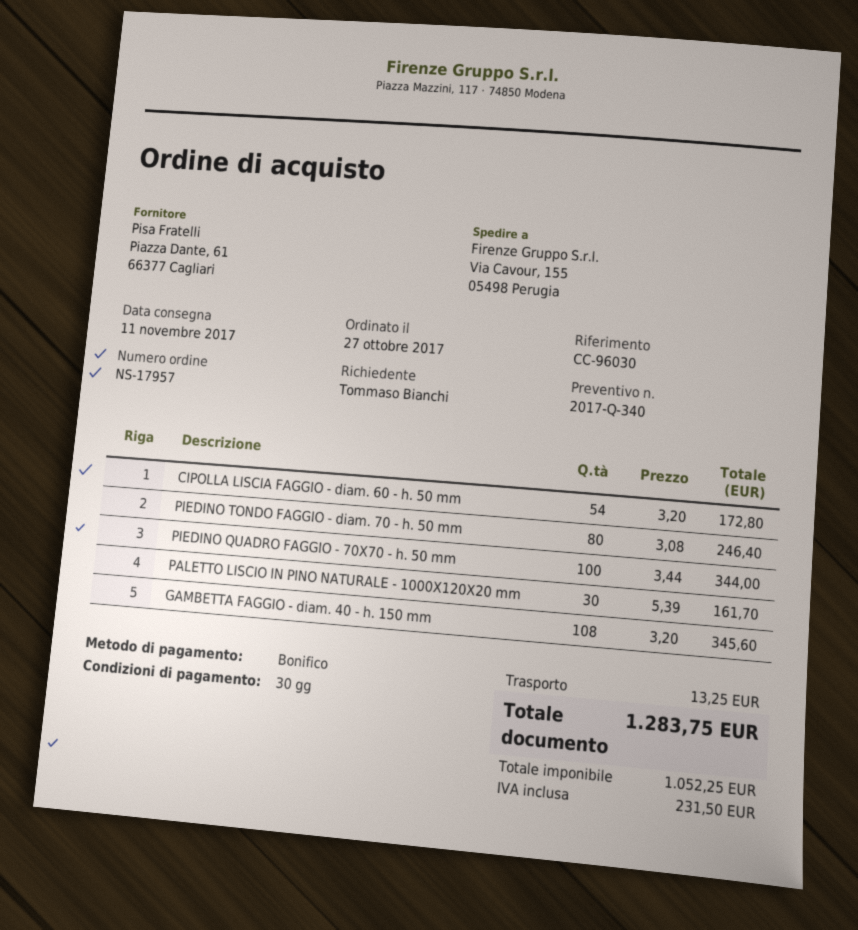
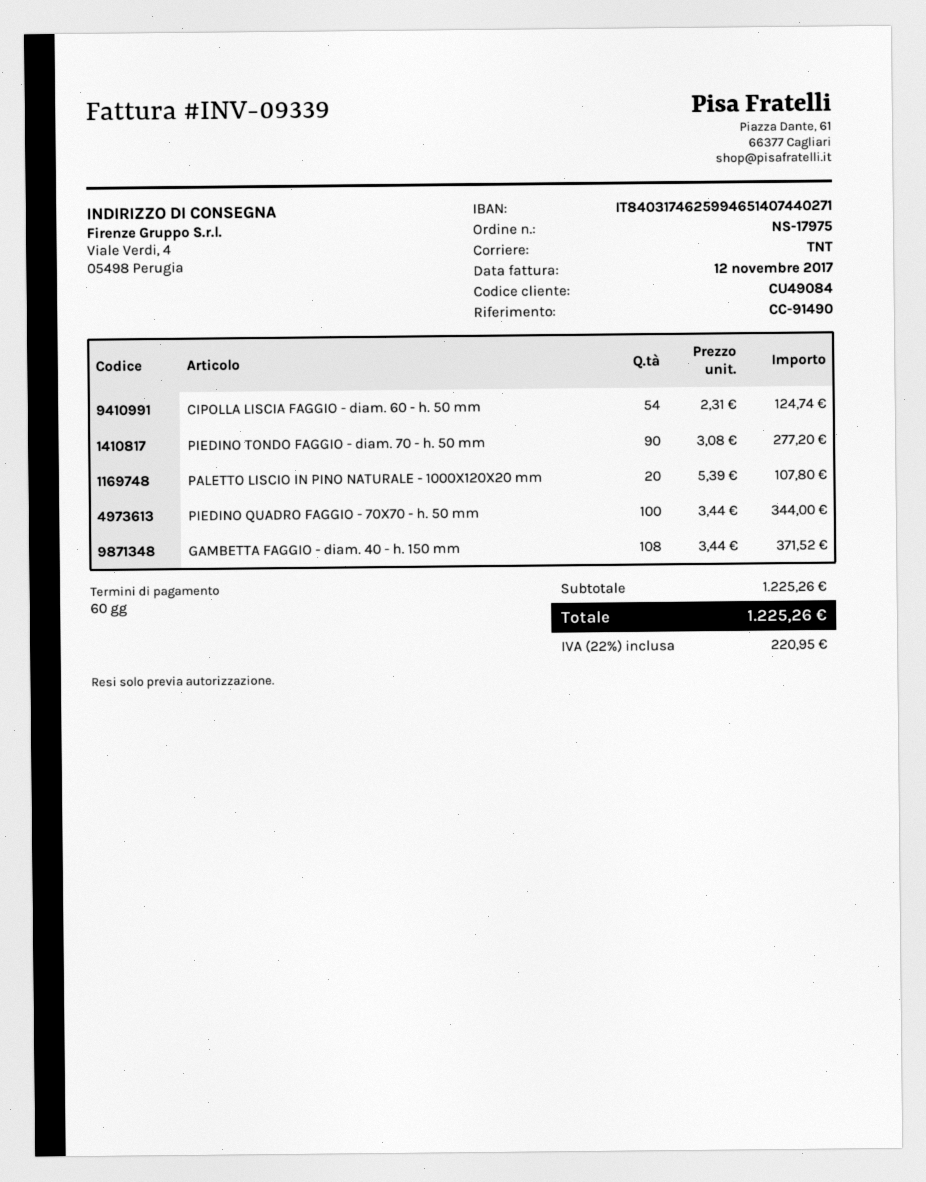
order number: NS-17957 -> NS-17975
payment terms: 30 days -> 60 days
reference: CC-96030 -> CC-91490
ship to: Via Cavour, 155, 05498 Perugia -> Viale Verdi, 4, 05498 Perugia
CIPOLLA LISCIA FAGGIO - diam. 60 - h. 50 mm: 54 x 3.20 = 172.80 -> 54 x 2.31 = 124.74
PIEDINO TONDO FAGGIO - diam. 70 - h. 50 mm: 80 x 3.08 = 246.40 -> 90 x 3.08 = 277.20
PALETTO LISCIO IN PINO NATURALE - 1000X120X20 mm: 30 x 5.39 = 161.70 -> 20 x 5.39 = 107.80
GAMBETTA FAGGIO - diam. 40 - h. 150 mm: 108 x 3.20 = 345.60 -> 108 x 3.44 = 371.52
shipping: 13.25 -> none
tax: 231.50 -> 220.95
total: 1283.75 -> 1225.26

